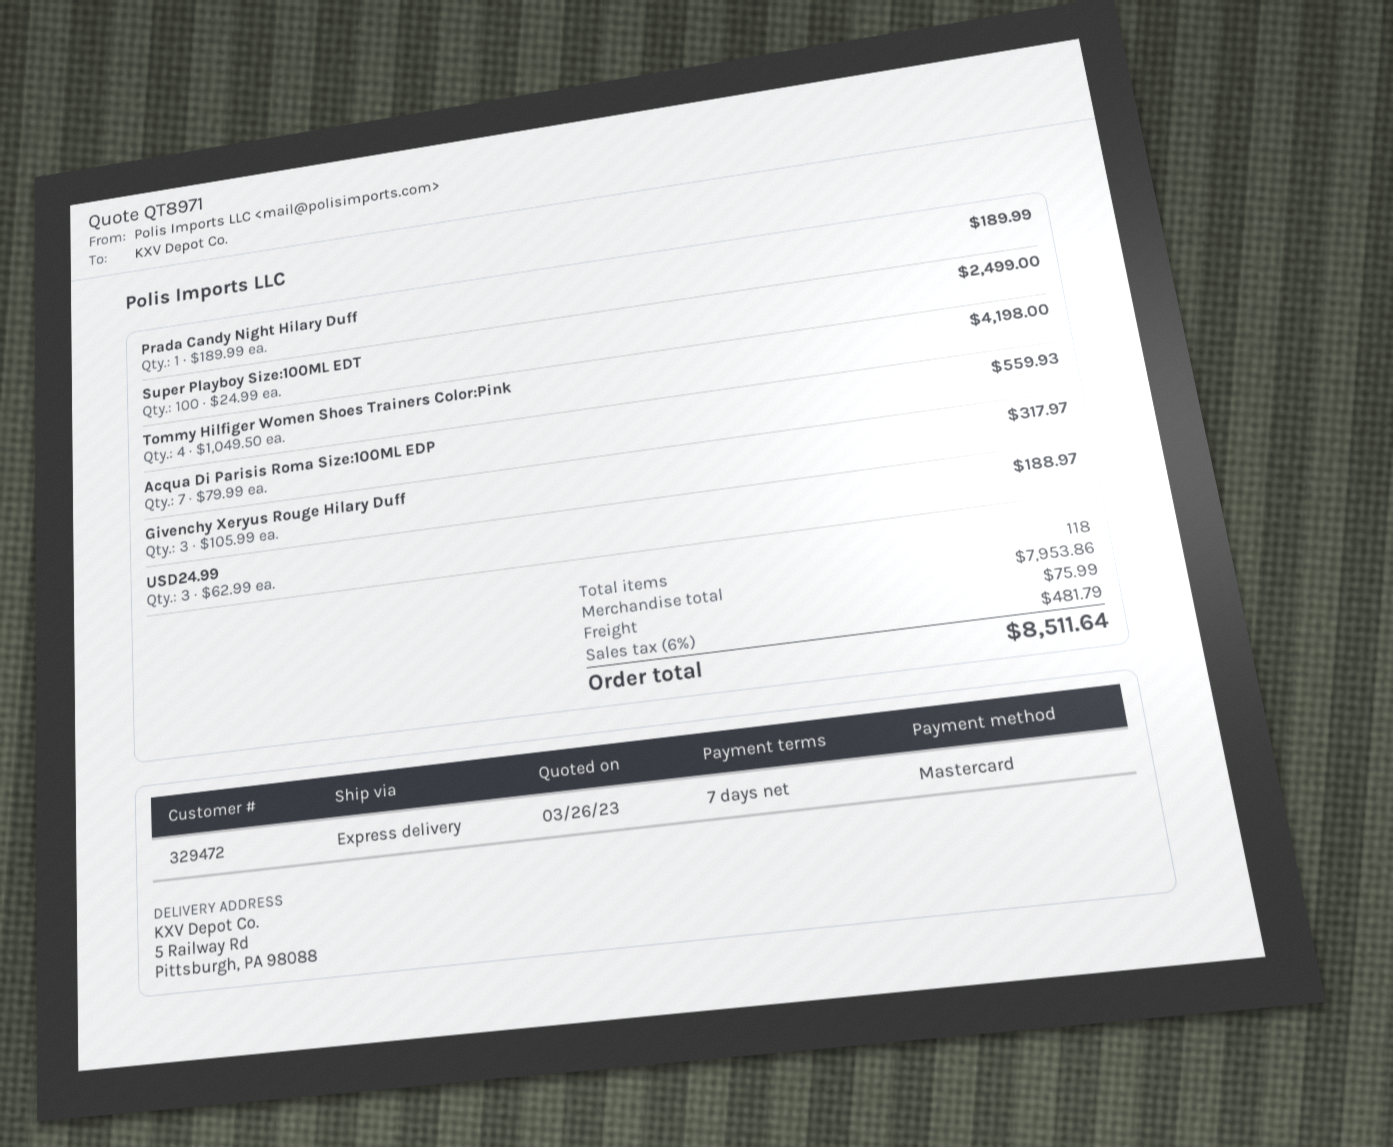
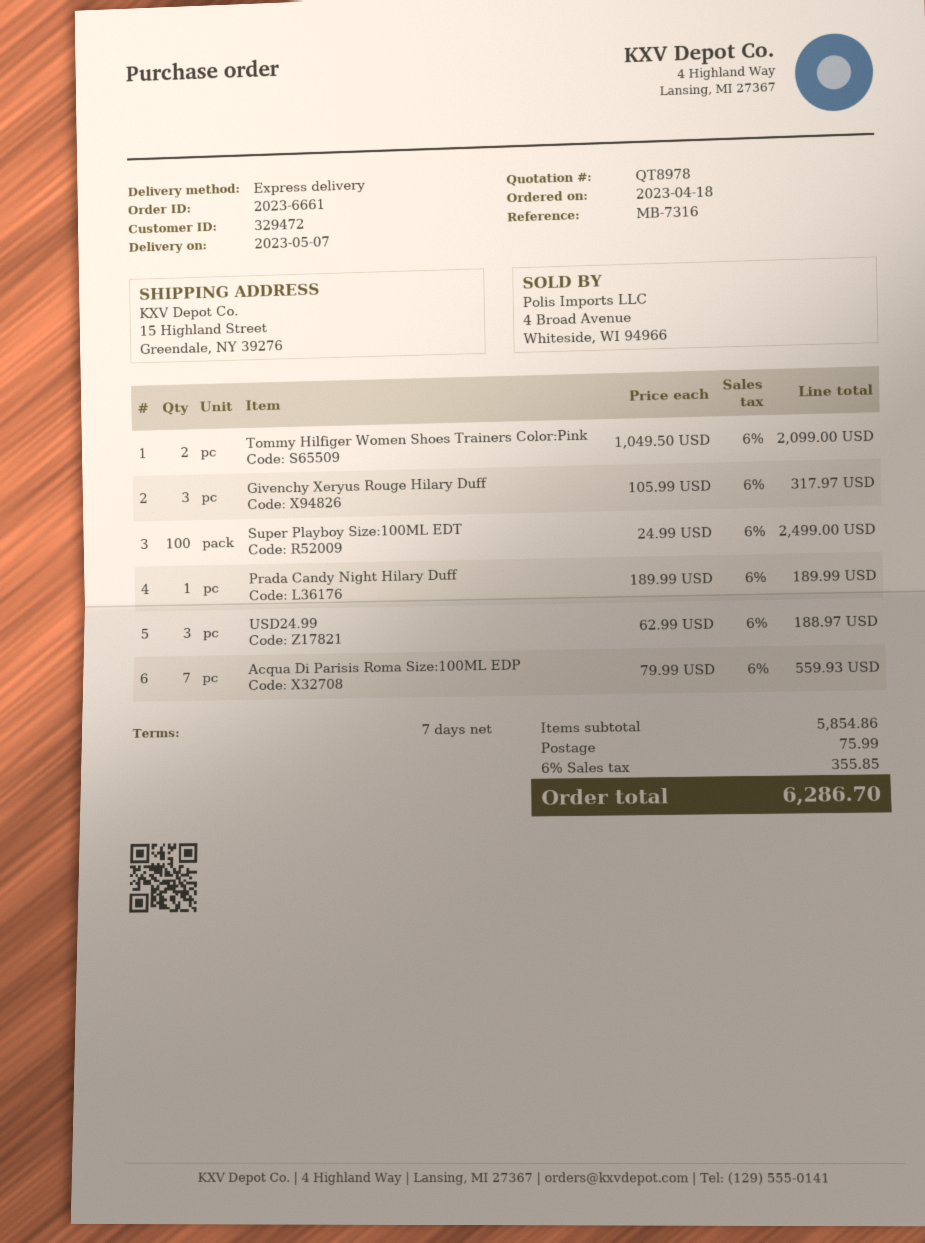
quote number: QT8971 -> QT8978
ship to: 5 Railway Rd, Pittsburgh, PA 98088 -> 15 Highland Street, Greendale, NY 39276
Tommy Hilfiger Women Shoes Trainers Color:Pink: 4 x 1049.50 = 4198.00 -> 2 x 1049.50 = 2099.00
subtotal: 7953.86 -> 5854.86
tax: 6% = 481.79 -> 6% = 355.85
total: 8511.64 -> 6286.70

